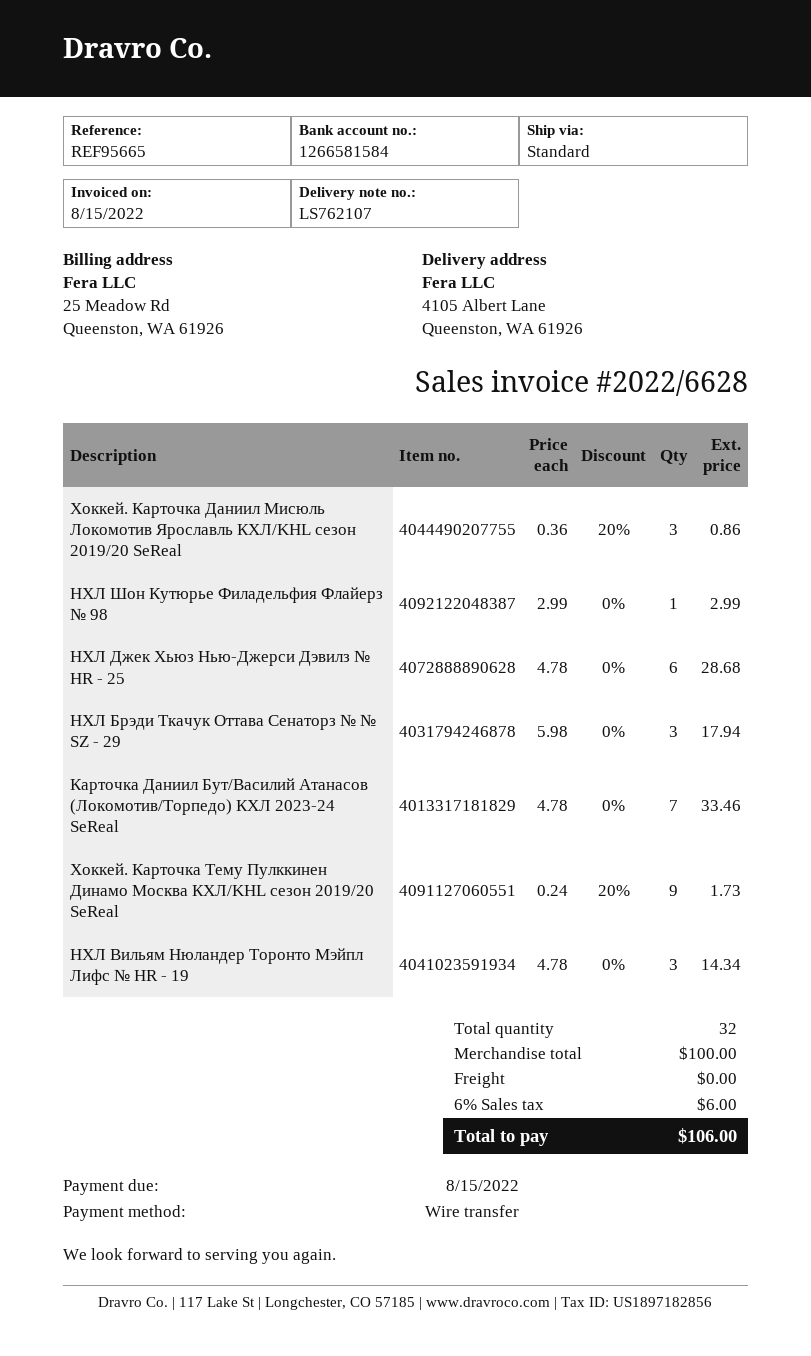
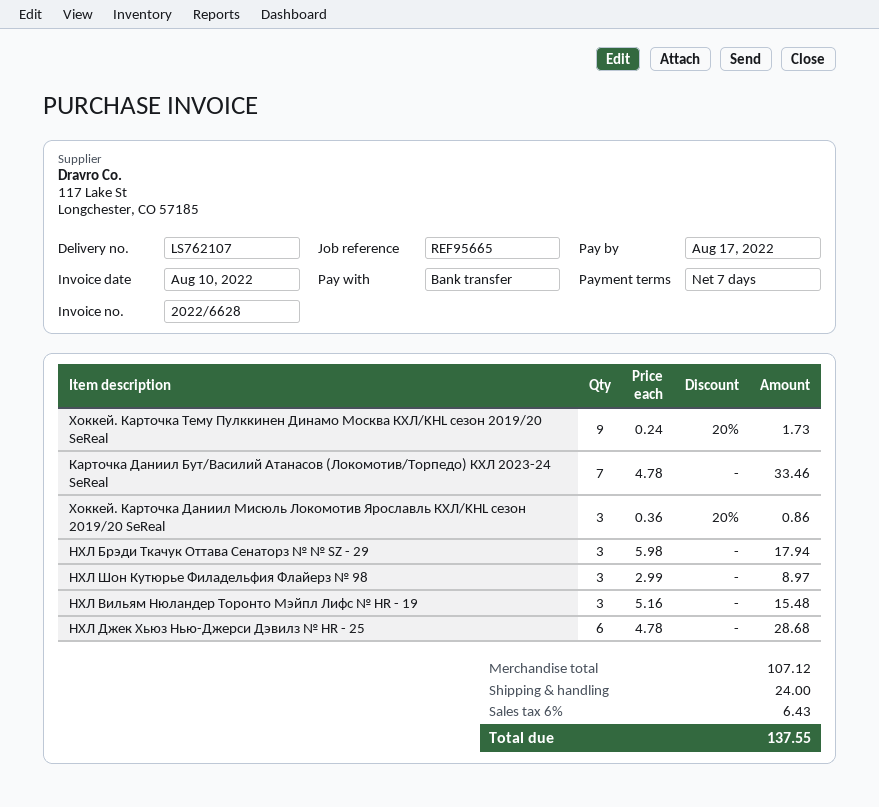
invoice date: 2022-08-15 -> 2022-08-10
due date: 2022-08-15 -> 2022-08-17
НХЛ Шон Кутюрье Филадельфия Флайерз № 98: 1 x 2.99 = 2.99 -> 3 x 2.99 = 8.97
НХЛ Вильям Нюландер Торонто Мэйпл Лифс № HR - 19: 3 x 4.78 = 14.34 -> 3 x 5.16 = 15.48
subtotal: 100.00 -> 107.12
shipping: 0.00 -> 24.00
tax: 6% = 6.00 -> 6% = 6.43
total: 106.00 -> 137.55

